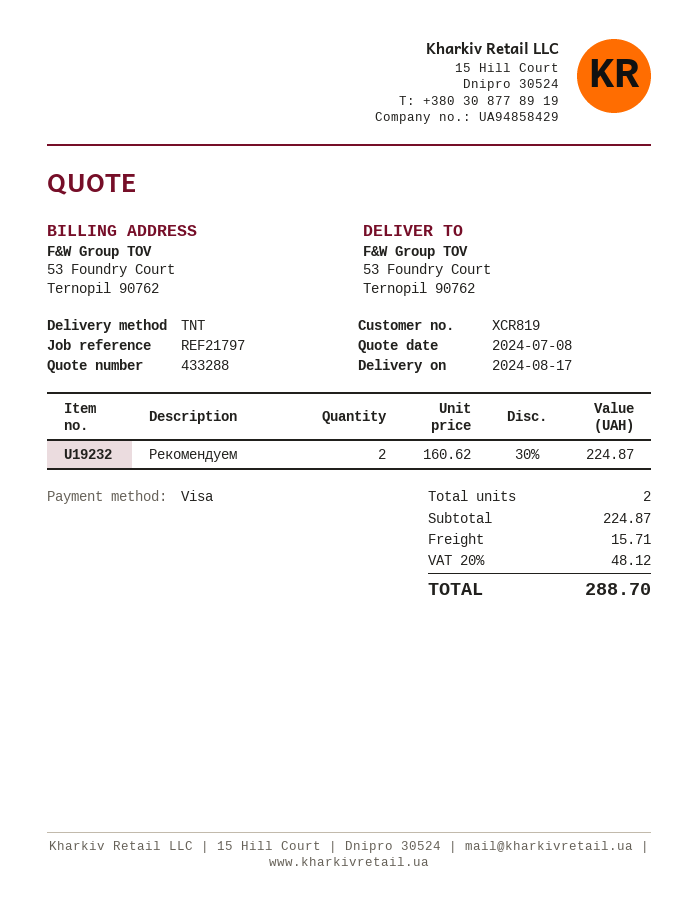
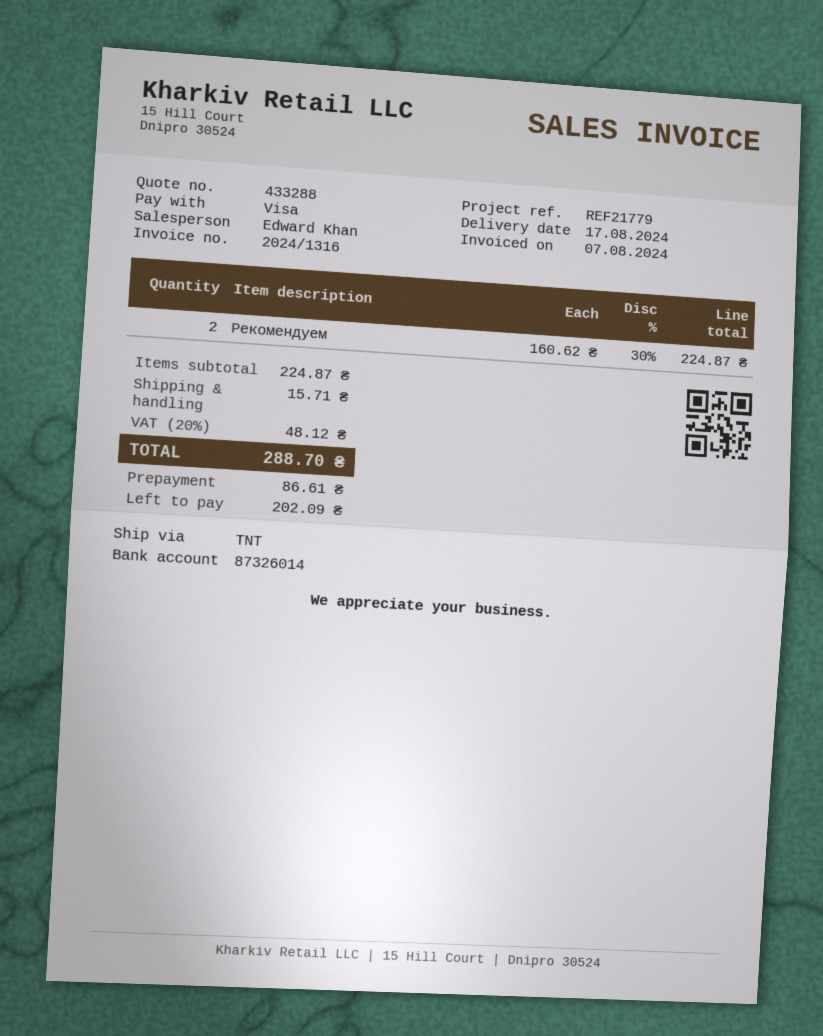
reference: REF21797 -> REF21779

